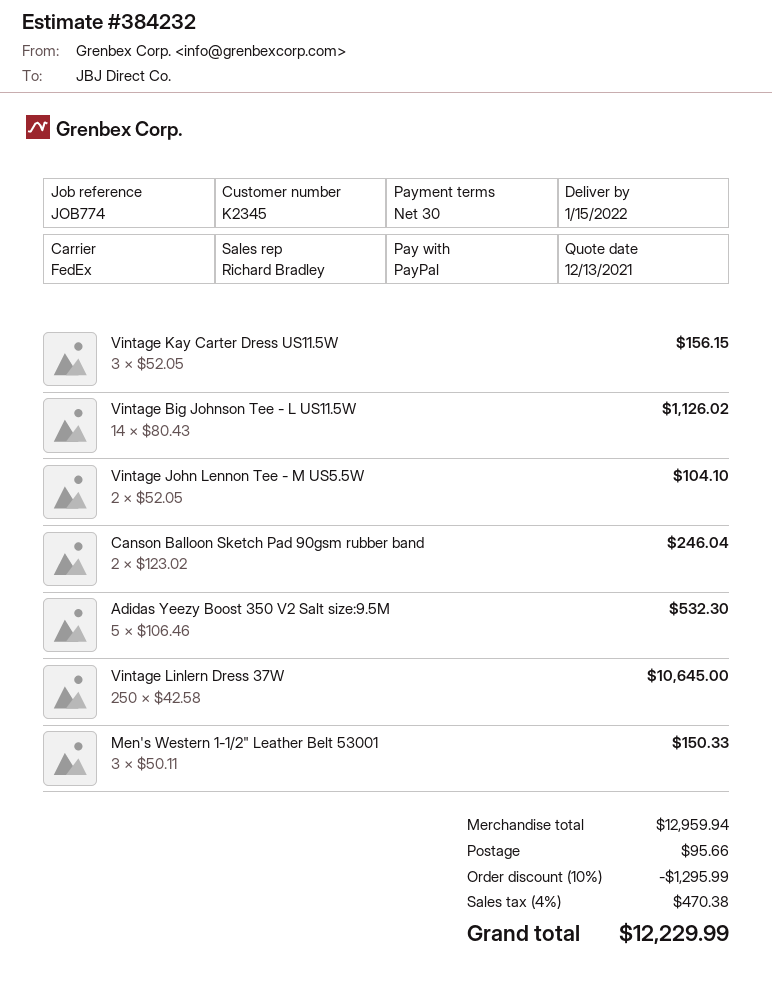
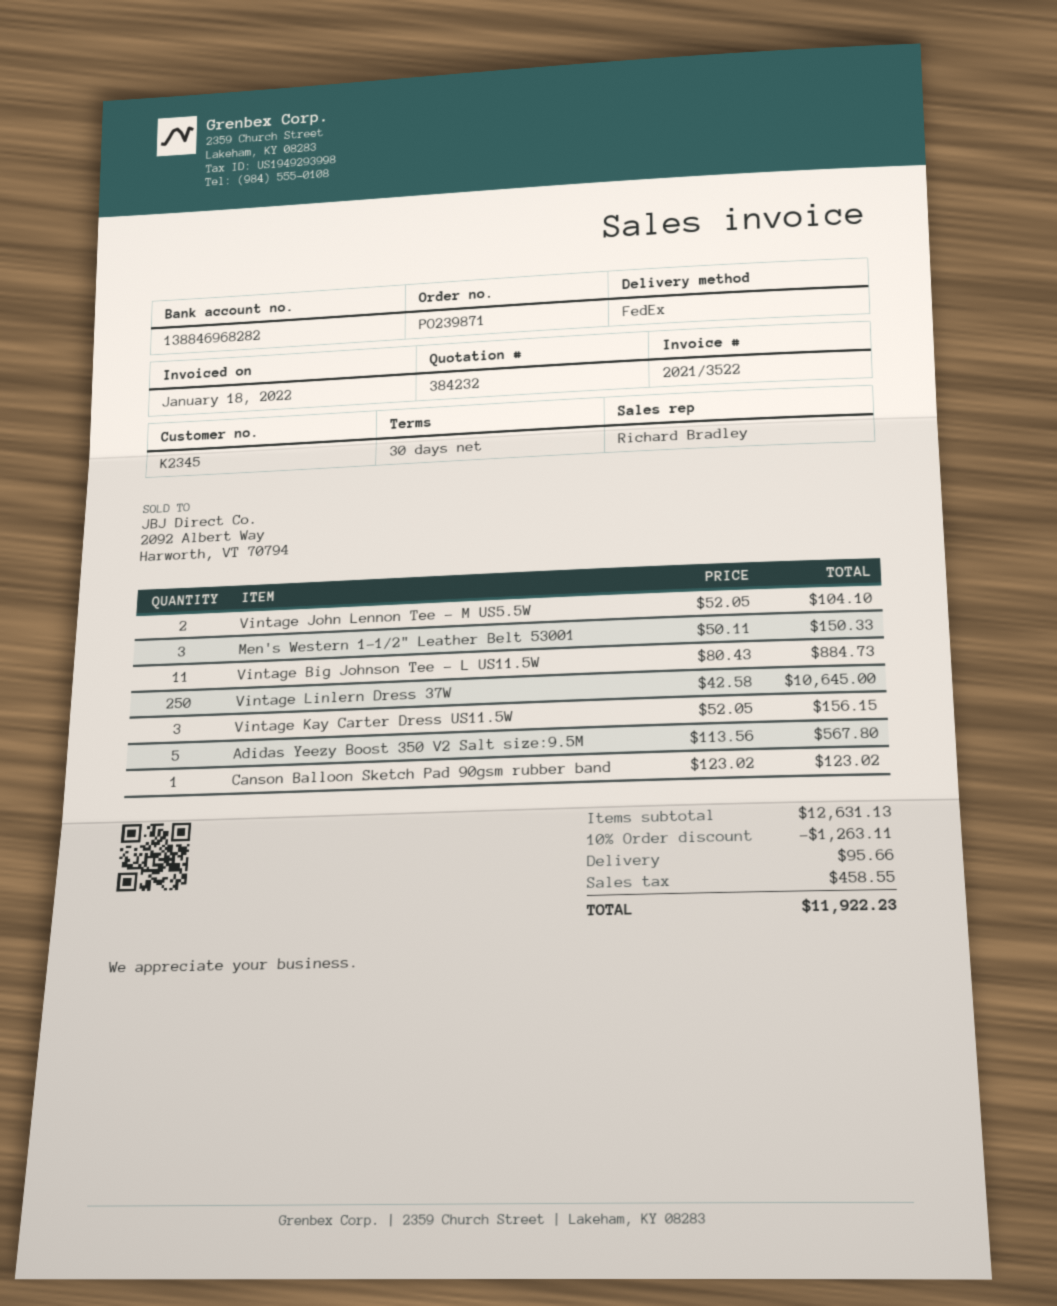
Vintage Big Johnson Tee - L US11.5W: 14 x 80.43 = 1126.02 -> 11 x 80.43 = 884.73
Canson Balloon Sketch Pad 90gsm rubber band: 2 x 123.02 = 246.04 -> 1 x 123.02 = 123.02
Adidas Yeezy Boost 350 V2 Salt size:9.5M: 5 x 106.46 = 532.30 -> 5 x 113.56 = 567.80
subtotal: 12959.94 -> 12631.13
discount: 10% = 1295.99 -> 10% = 1263.11
tax: 470.38 -> 458.55
total: 12229.99 -> 11922.23

